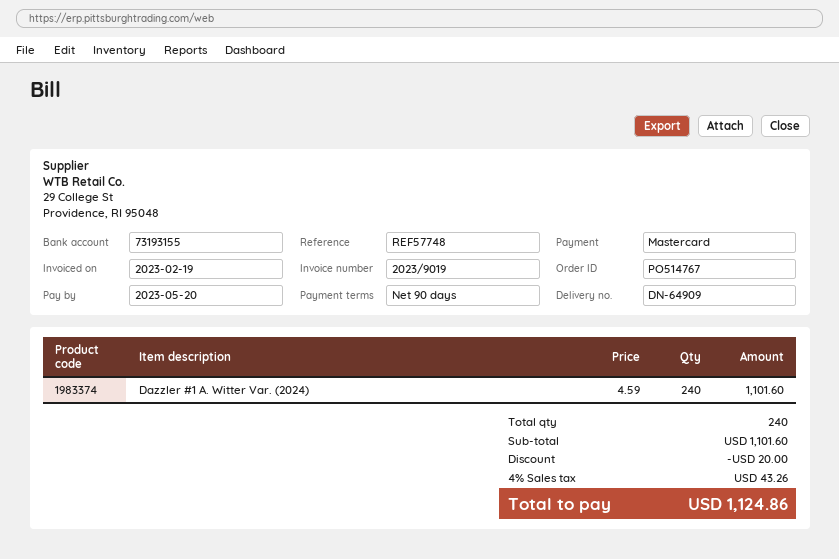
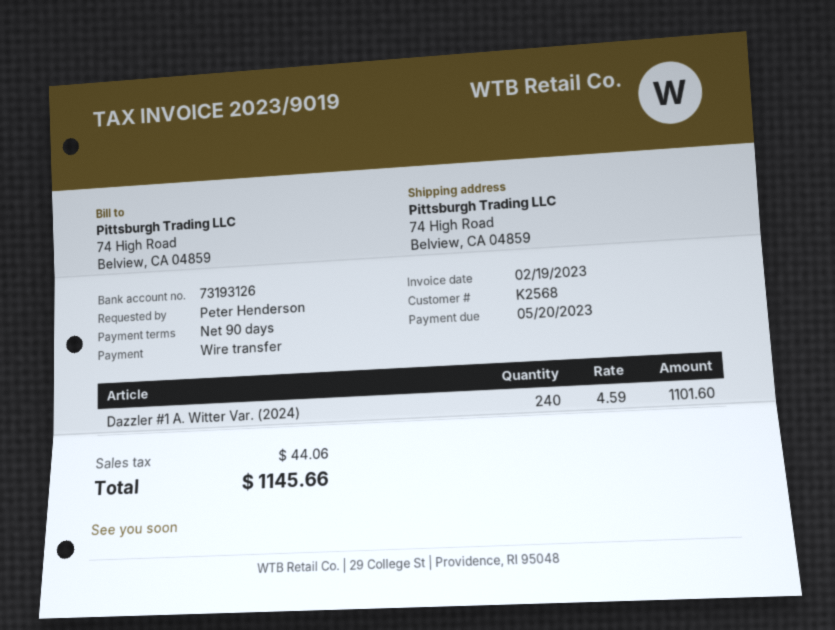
payment method: Mastercard -> bank transfer
bank account: 73193155 -> 73193126
discount: 20.00 -> none
tax: 43.26 -> 44.06
total: 1124.86 -> 1145.66

